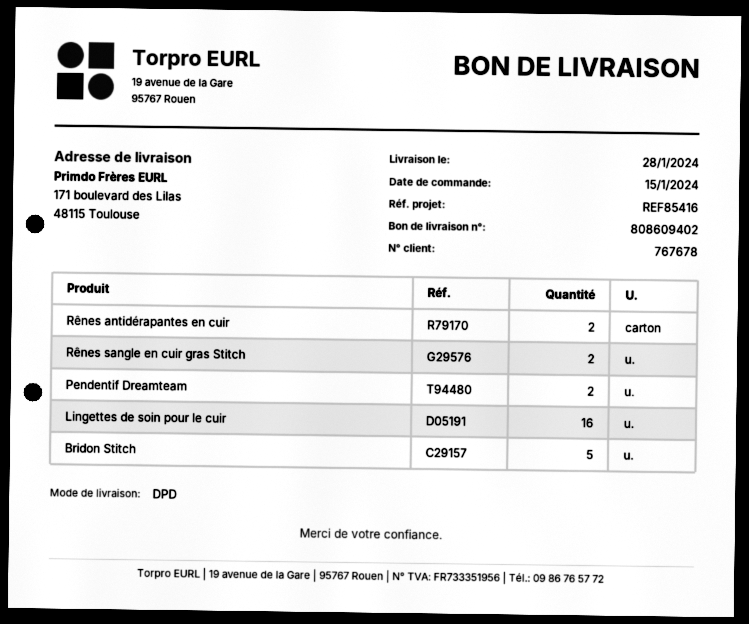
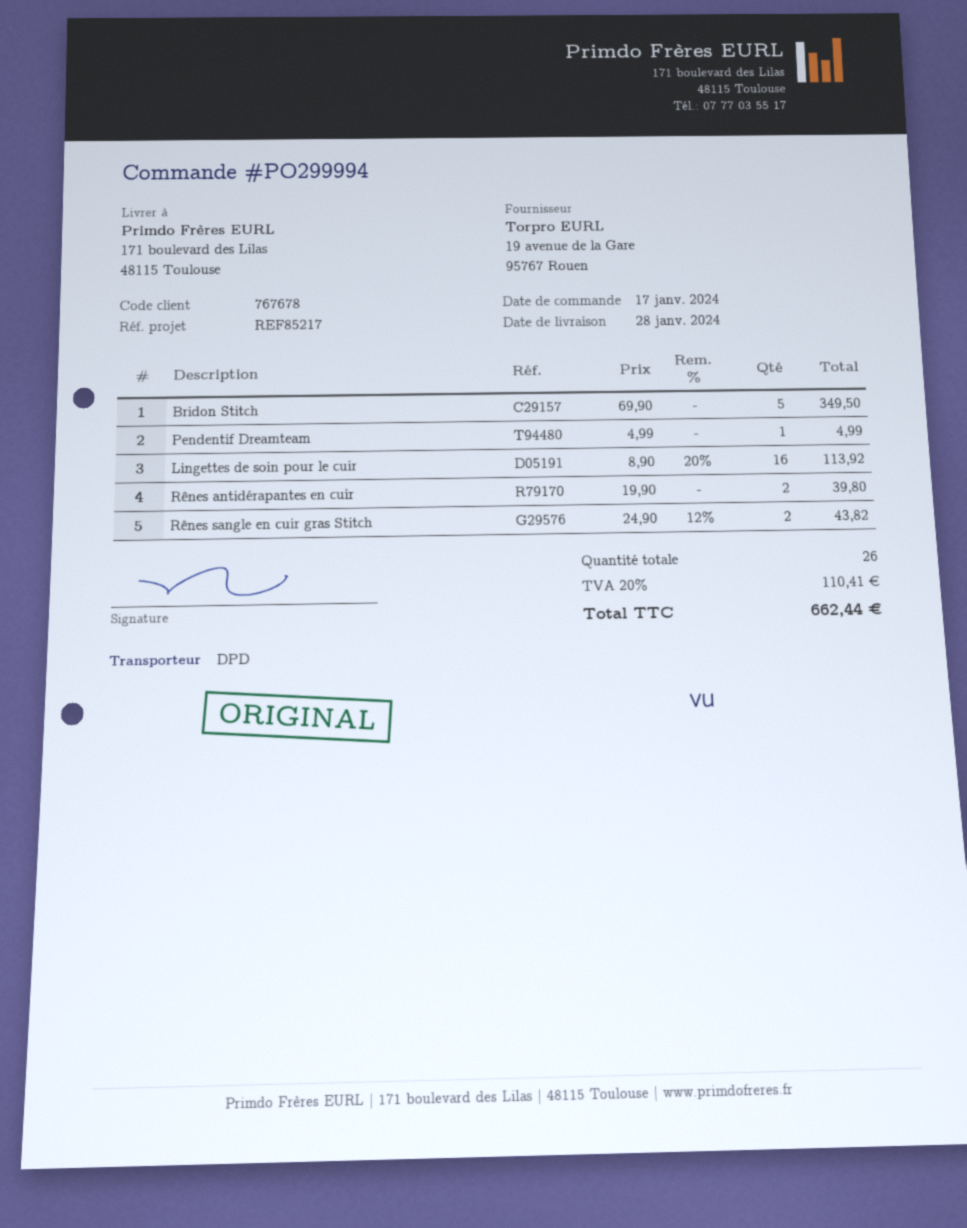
order date: 2024-01-15 -> 2024-01-17
reference: REF85416 -> REF85217
Pendentif Dreamteam: 2 -> 1

